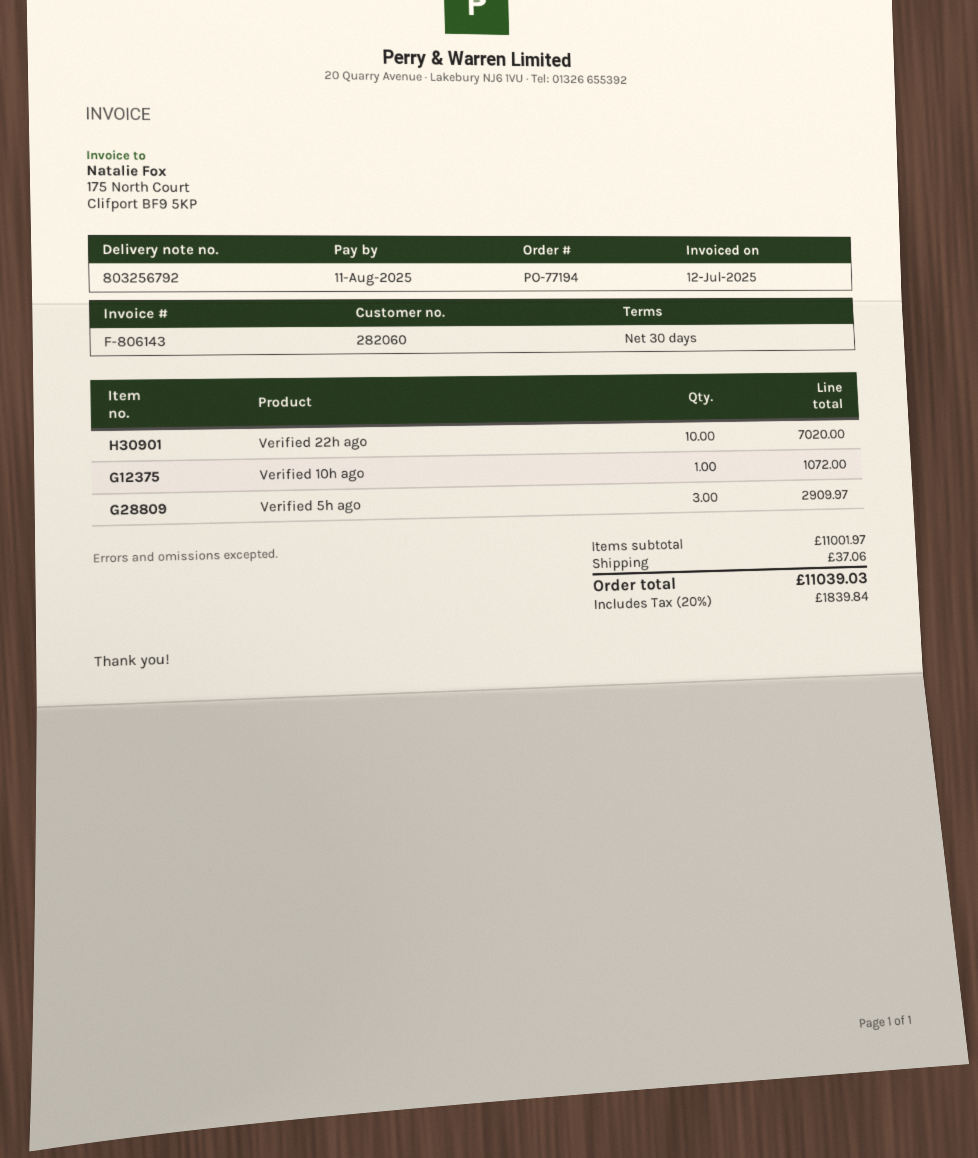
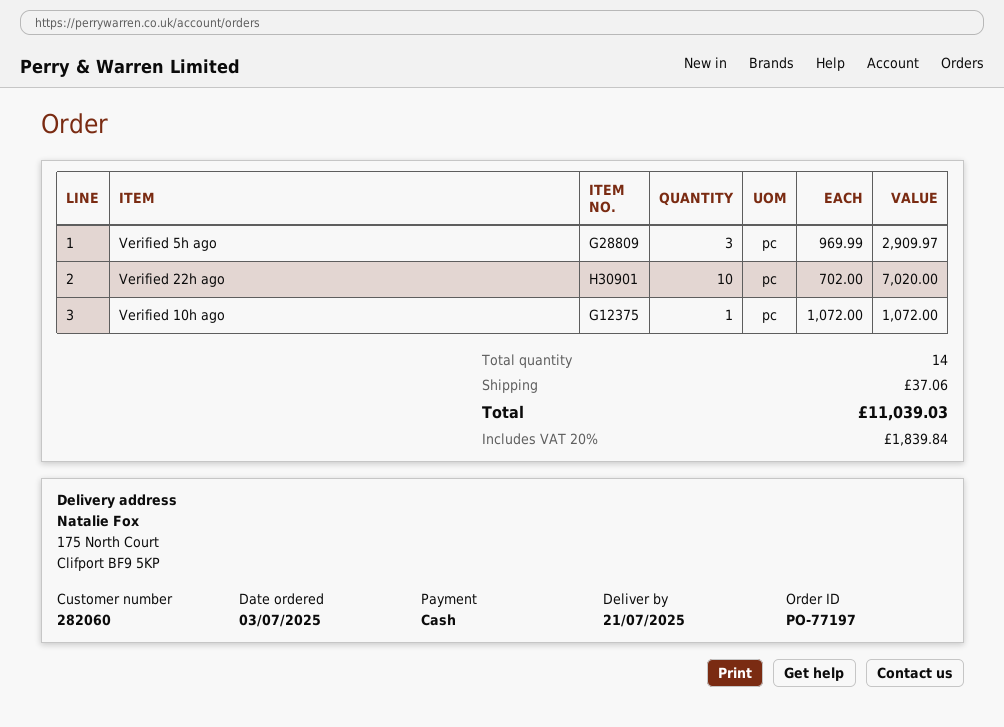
order number: PO-77194 -> PO-77197

